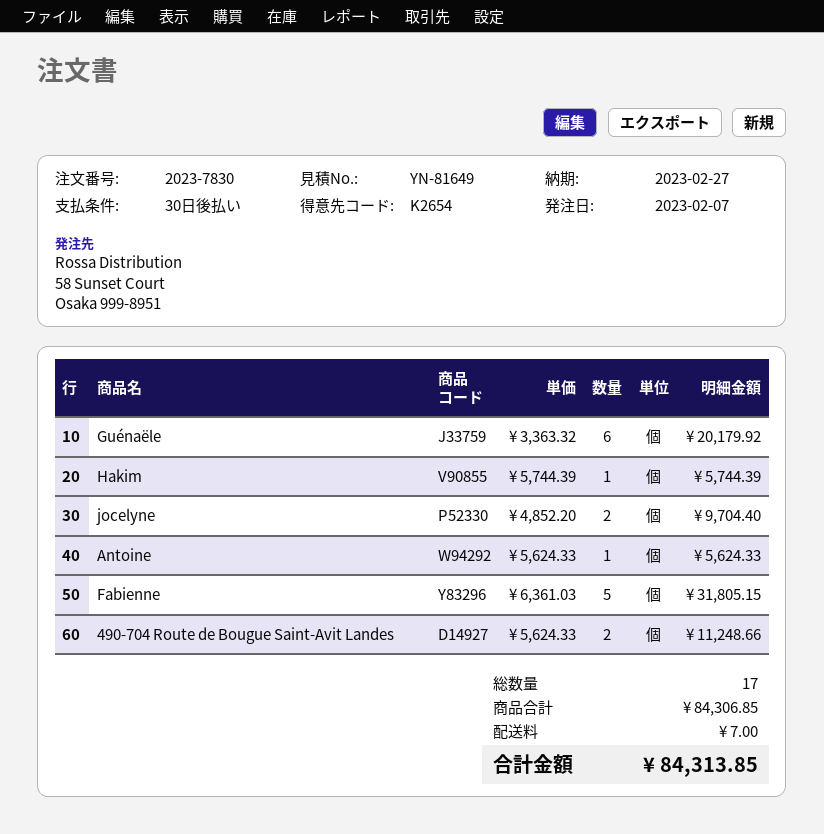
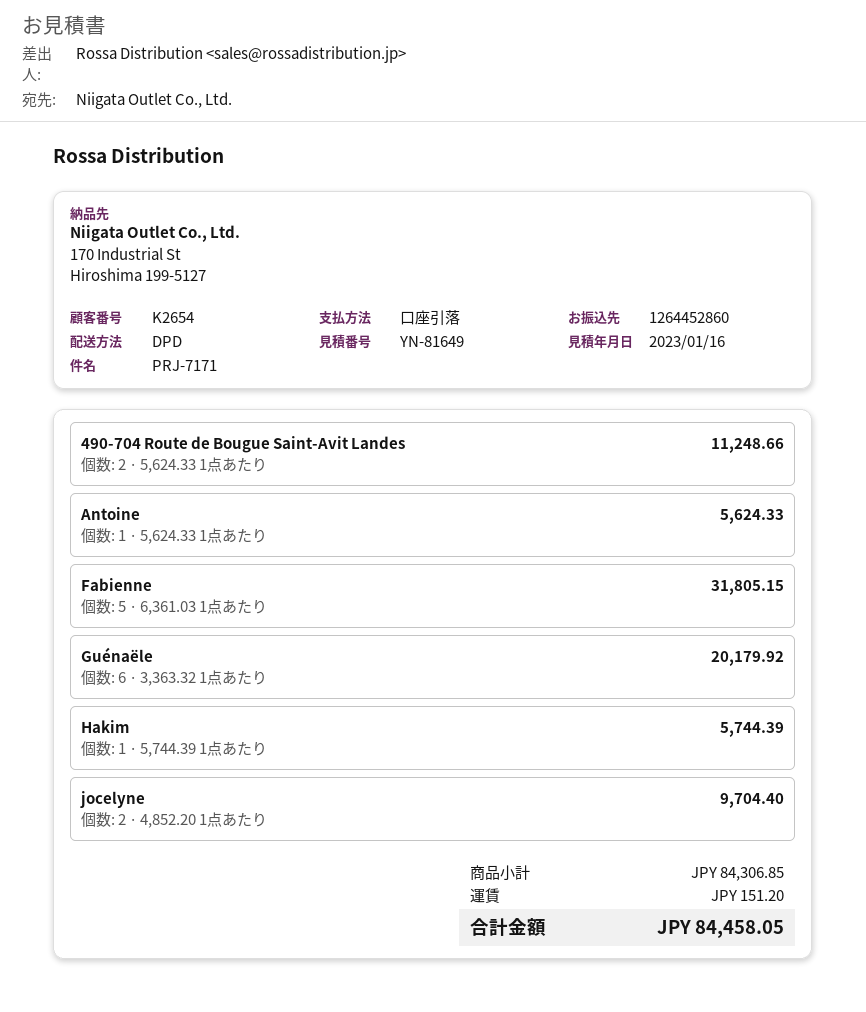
shipping: 7.00 -> 151.20
total: 84313.85 -> 84458.05

